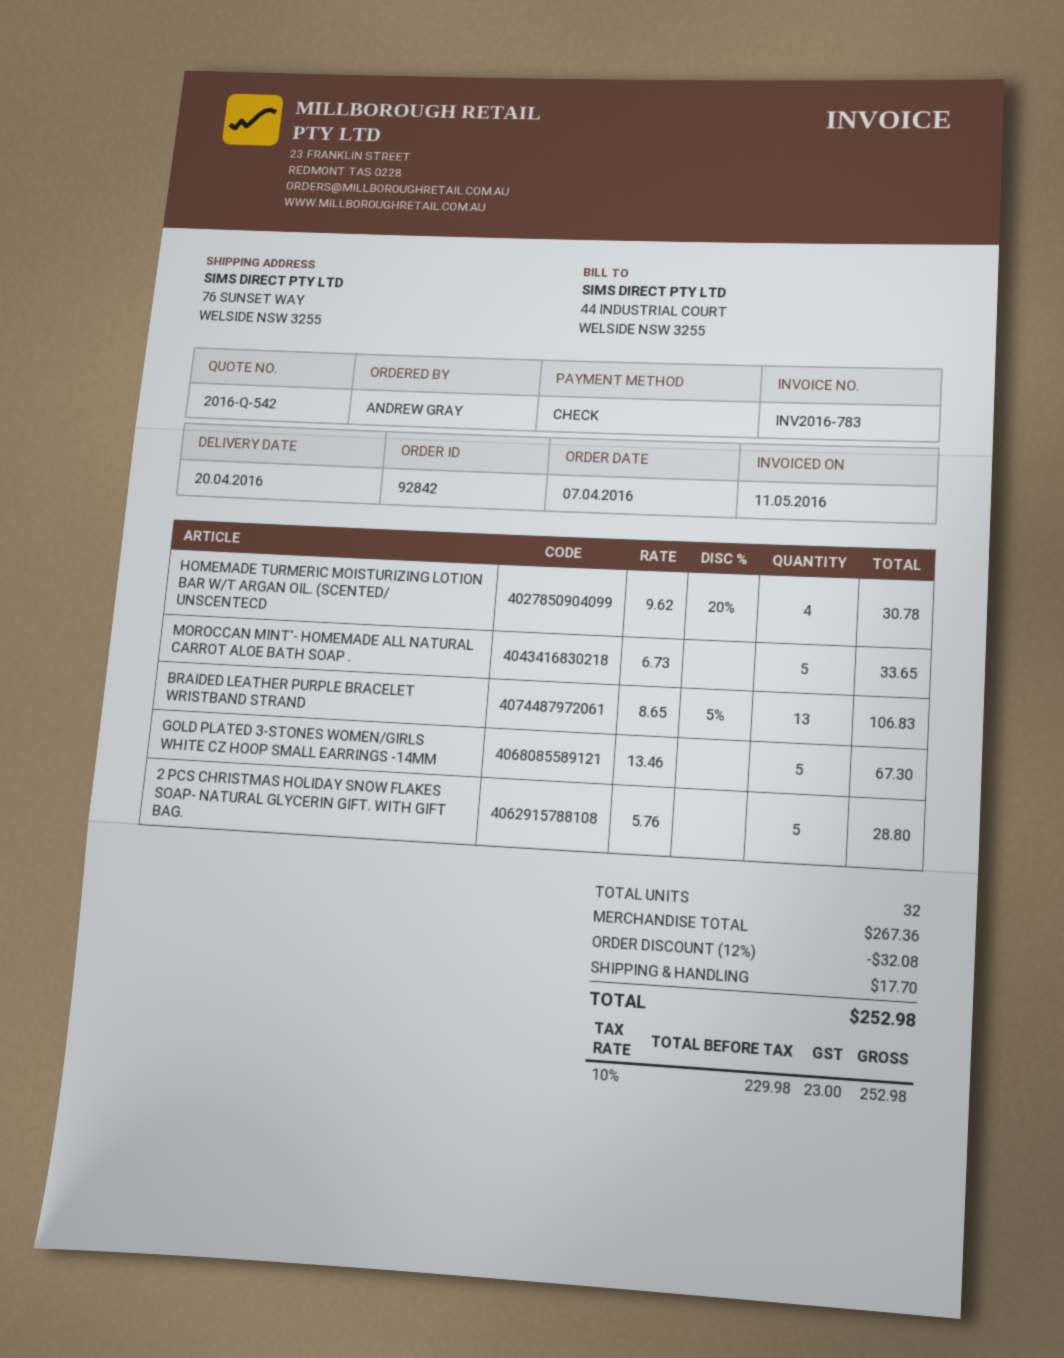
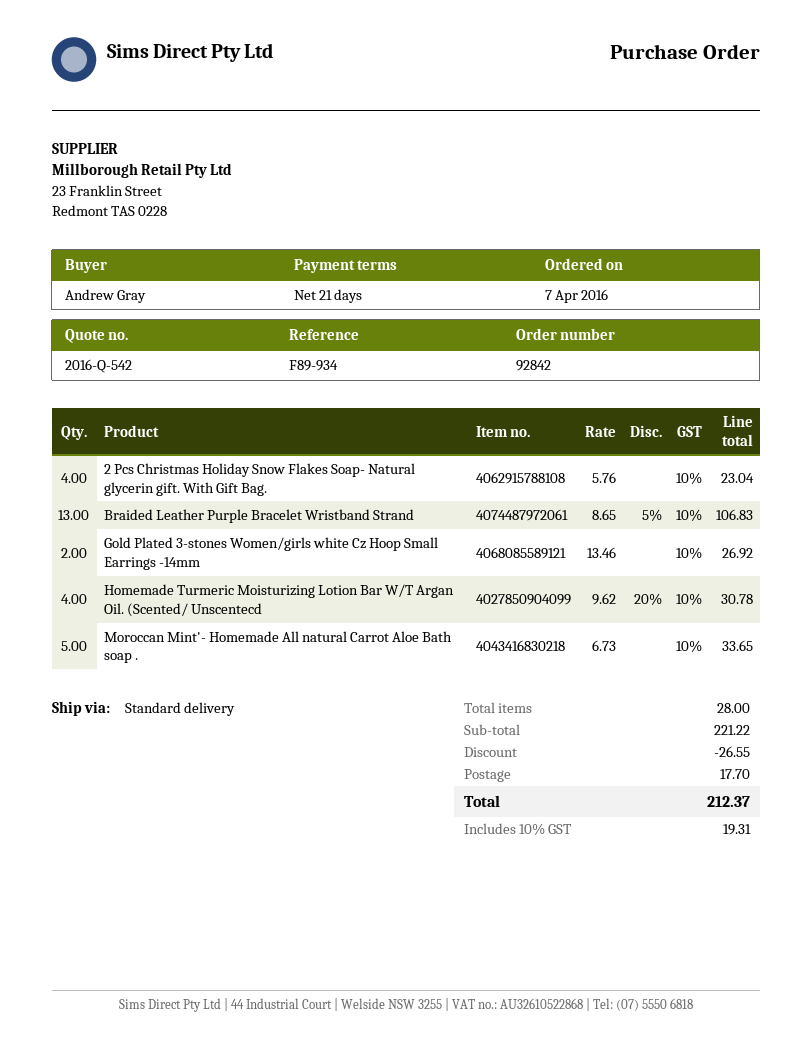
GOLD PLATED 3-STONES WOMEN/GIRLS WHITE CZ HOOP SMALL EARRINGS -14MM: 5 x 13.46 = 67.30 -> 2 x 13.46 = 26.92
2 PCS CHRISTMAS HOLIDAY SNOW FLAKES SOAP- NATURAL GLYCERIN GIFT. WITH GIFT BAG.: 5 x 5.76 = 28.80 -> 4 x 5.76 = 23.04
total quantity: 32 -> 28
subtotal: 267.36 -> 221.22
discount: 32.08 -> 26.55
tax: 10% = 23.00 -> 10% = 19.31
total: 252.98 -> 212.37

